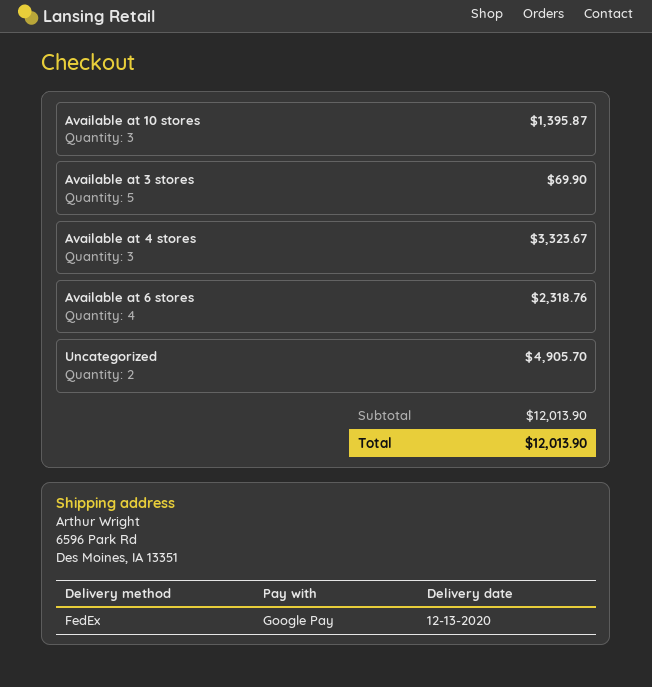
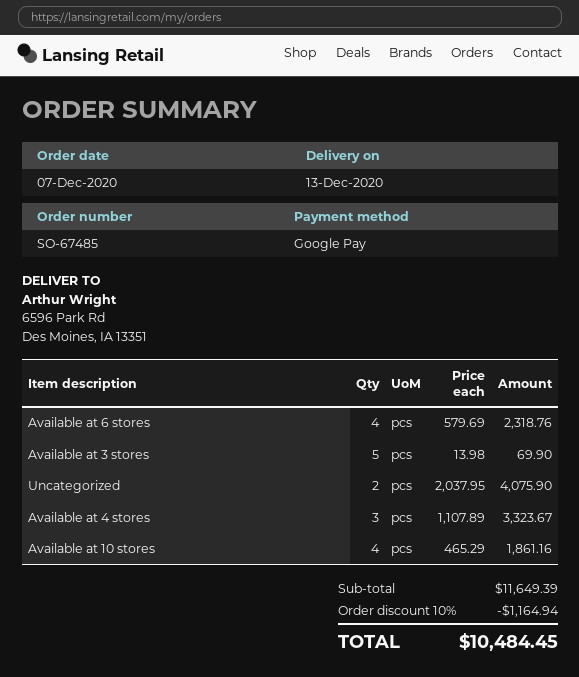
Available at 10 stores: 3 for 1395.87 -> 4 for 1861.16
Uncategorized: 2 for 4905.70 -> 2 for 4075.90
subtotal: 12013.90 -> 11649.39
discount: none -> 10% = 1164.94
total: 12013.90 -> 10484.45

